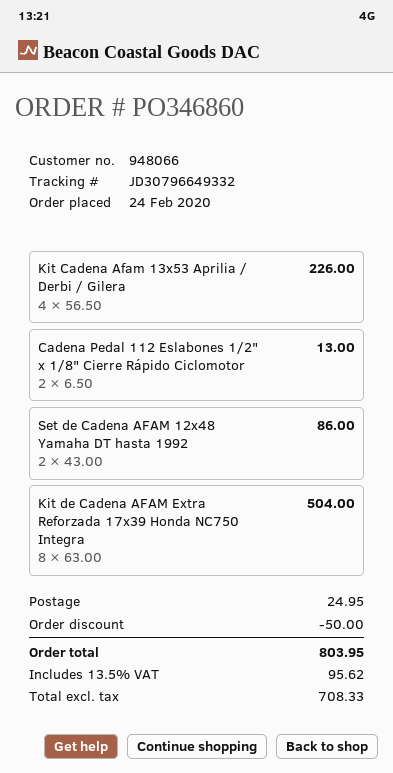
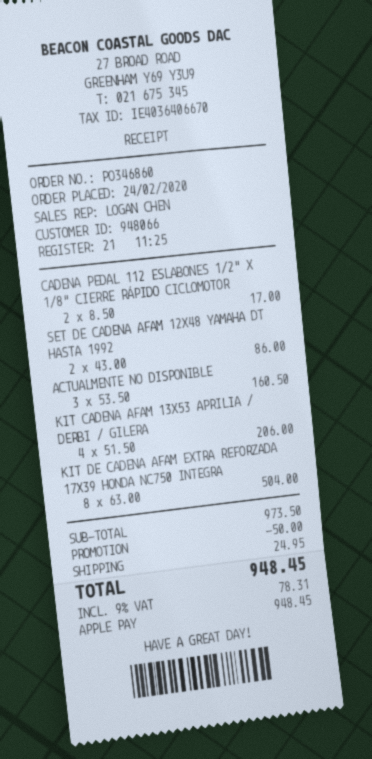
Kit Cadena Afam 13x53 Aprilia / Derbi / Gilera: 4 x 56.50 = 226.00 -> 4 x 51.50 = 206.00
Cadena Pedal 112 Eslabones 1/2" x 1/8" Cierre Rápido Ciclomotor: 2 x 6.50 = 13.00 -> 2 x 8.50 = 17.00
ACTUALMENTE NO DISPONIBLE: none -> 3 x 53.50 = 160.50
tax: 13.5% = 95.62 -> 9% = 78.31
total: 803.95 -> 948.45

